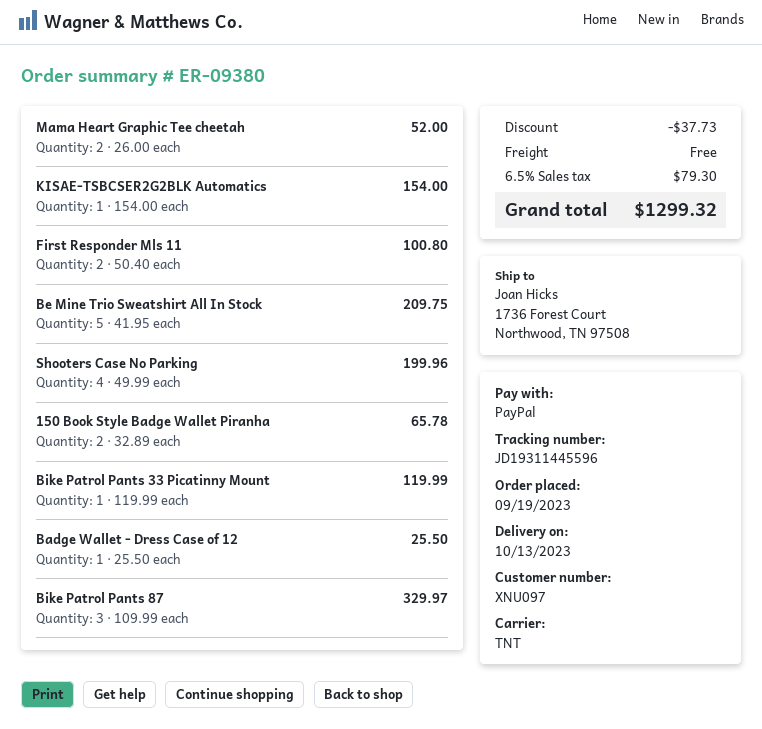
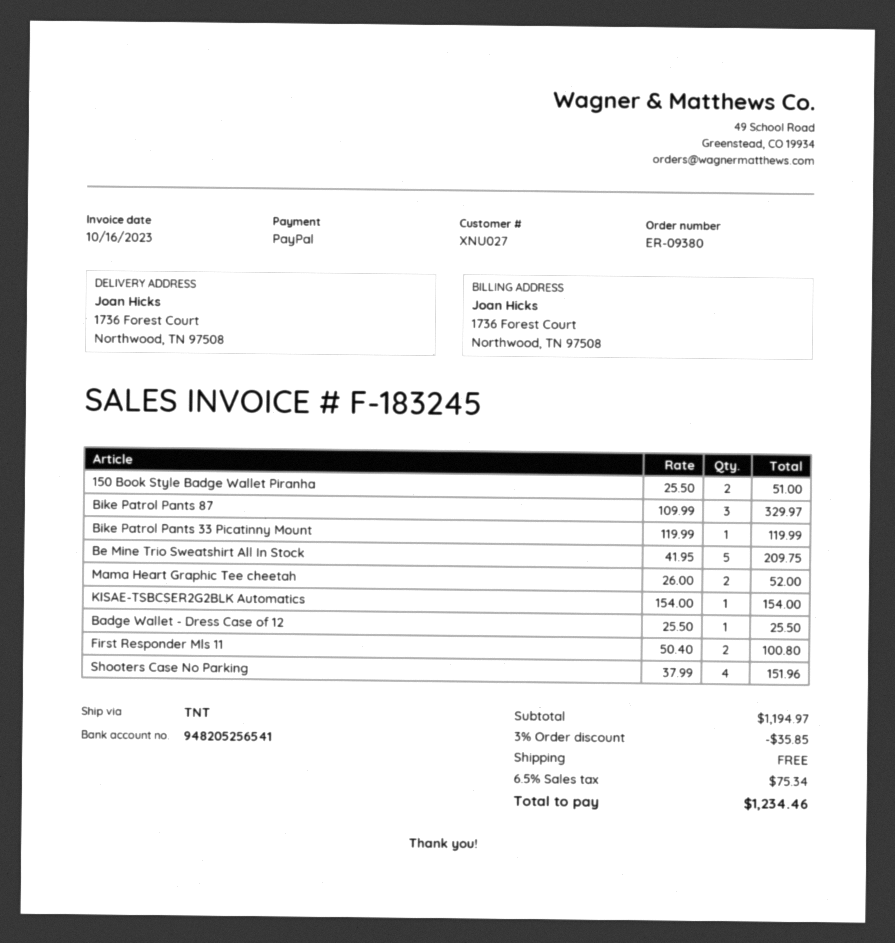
customer number: XNU097 -> XNU027
Shooters Case No Parking: 4 x 49.99 = 199.96 -> 4 x 37.99 = 151.96
150 Book Style Badge Wallet Piranha: 2 x 32.89 = 65.78 -> 2 x 25.50 = 51.00
discount: 37.73 -> 35.85
tax: 6.5% = 79.30 -> 6.5% = 75.34
total: 1299.32 -> 1234.46

